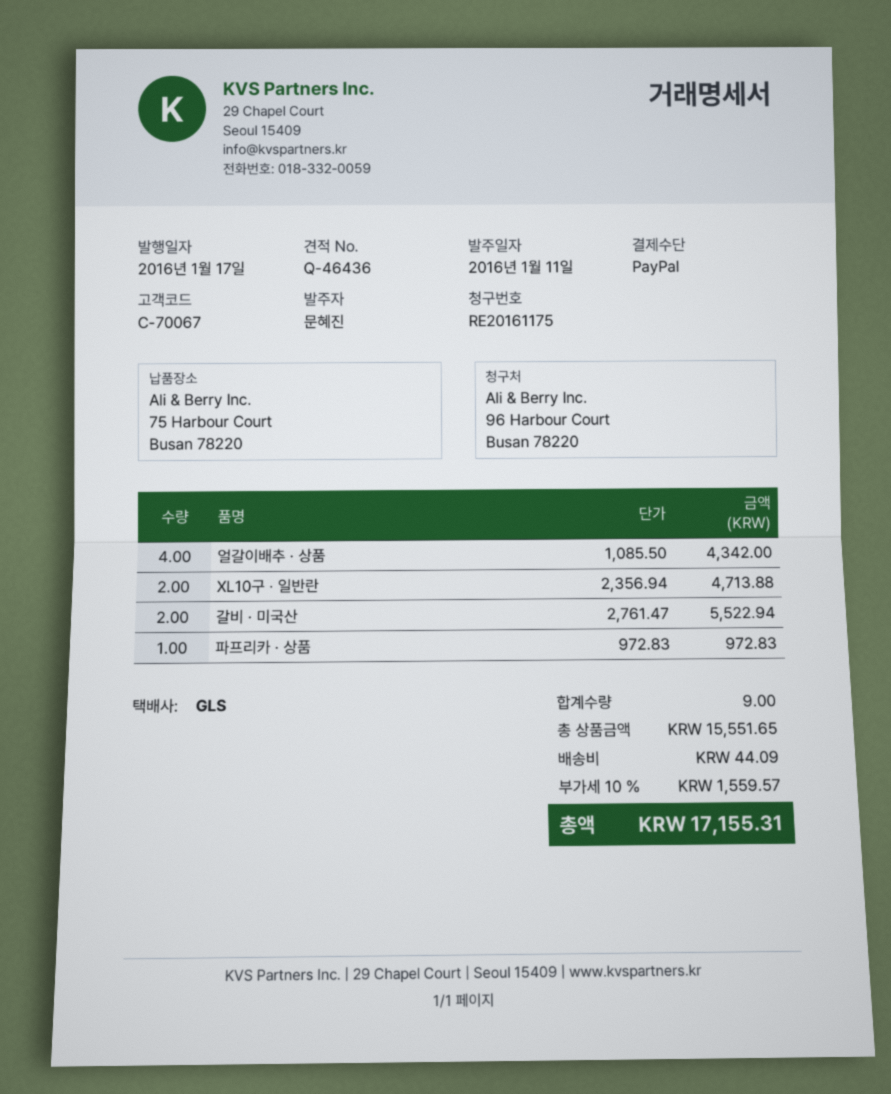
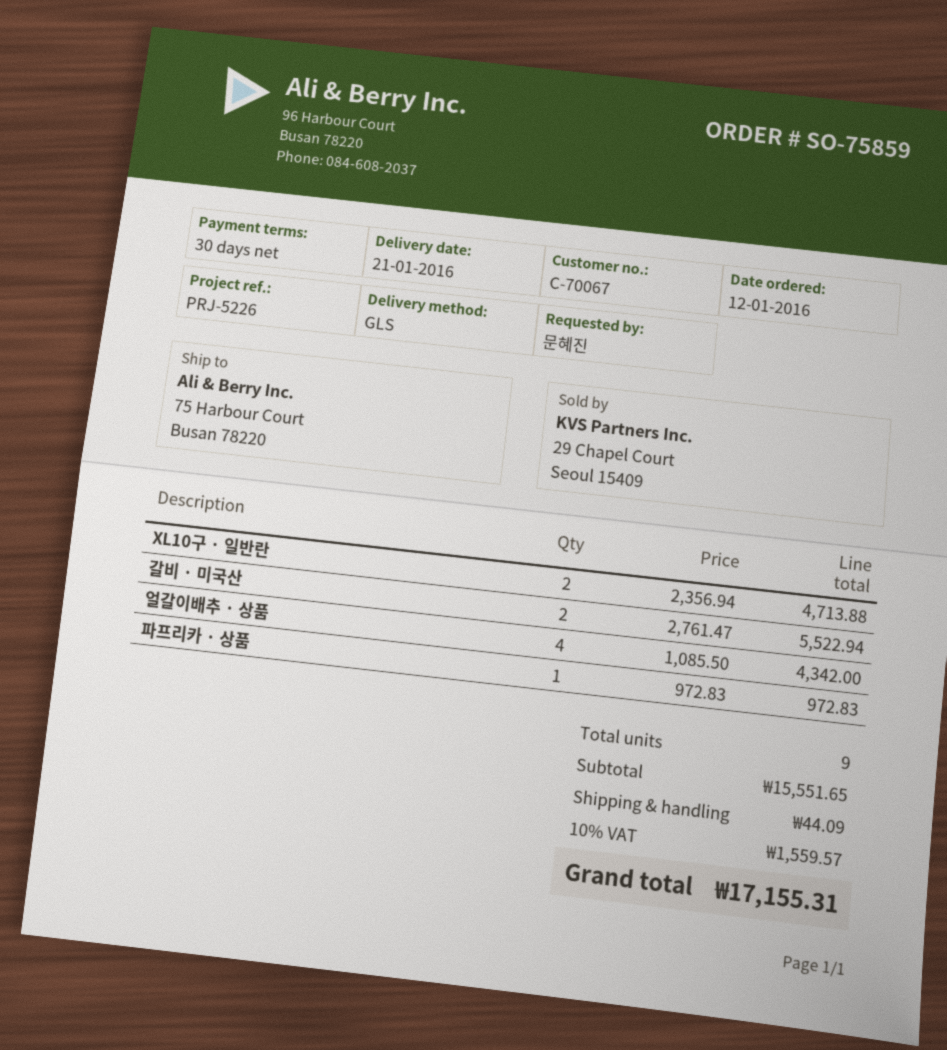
order date: 2016-01-11 -> 2016-01-12

